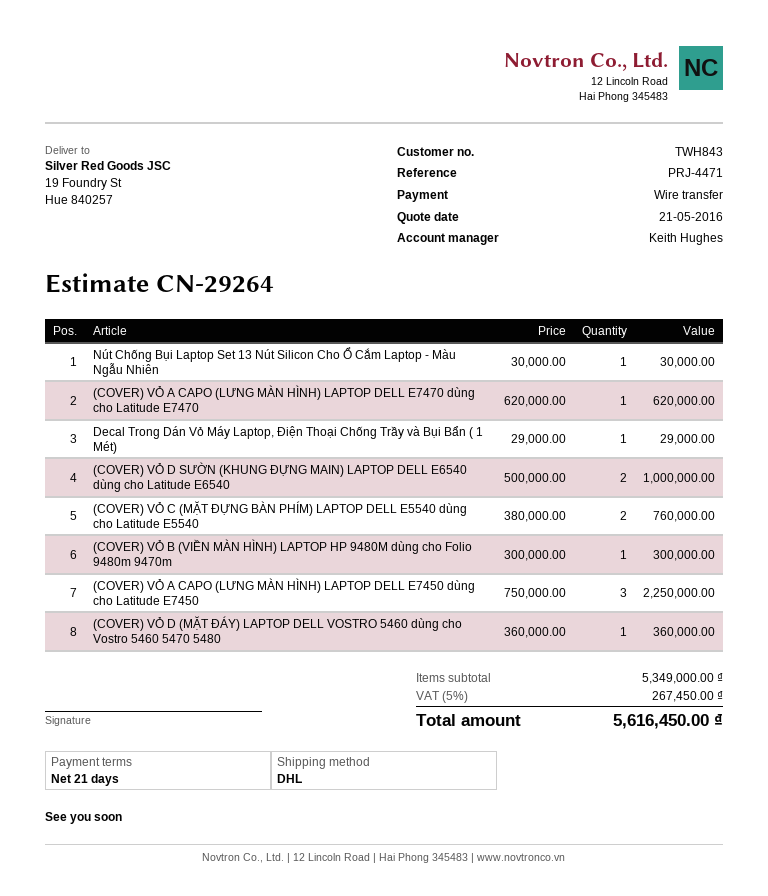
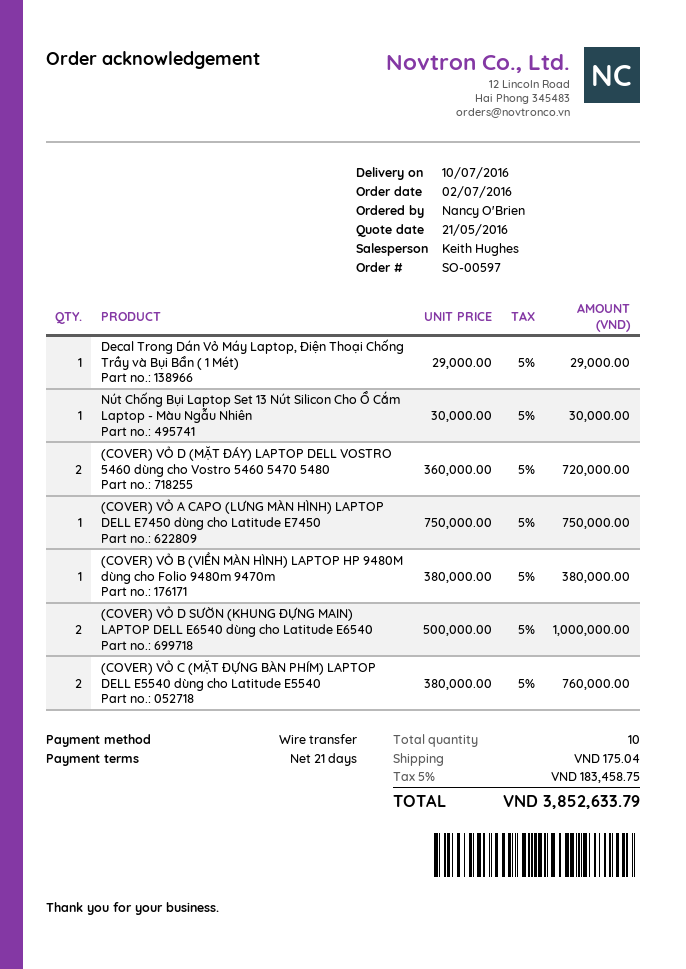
(COVER) VỎ A CAPO (LƯNG MÀN HÌNH) LAPTOP DELL E7470 dùng cho Latitude E7470: 1 x 620000.00 = 620000.00 -> none
(COVER) VỎ B (VIỀN MÀN HÌNH) LAPTOP HP 9480M dùng cho Folio 9480m 9470m: 1 x 300000.00 = 300000.00 -> 1 x 380000.00 = 380000.00
(COVER) VỎ A CAPO (LƯNG MÀN HÌNH) LAPTOP DELL E7450 dùng cho Latitude E7450: 3 x 750000.00 = 2250000.00 -> 1 x 750000.00 = 750000.00
(COVER) VỎ D (MẶT ĐÁY) LAPTOP DELL VOSTRO 5460 dùng cho Vostro 5460 5470 5480: 1 x 360000.00 = 360000.00 -> 2 x 360000.00 = 720000.00
shipping: none -> 175.04
tax: 5% = 267450.00 -> 5% = 183458.75
total: 5616450.00 -> 3852633.79

